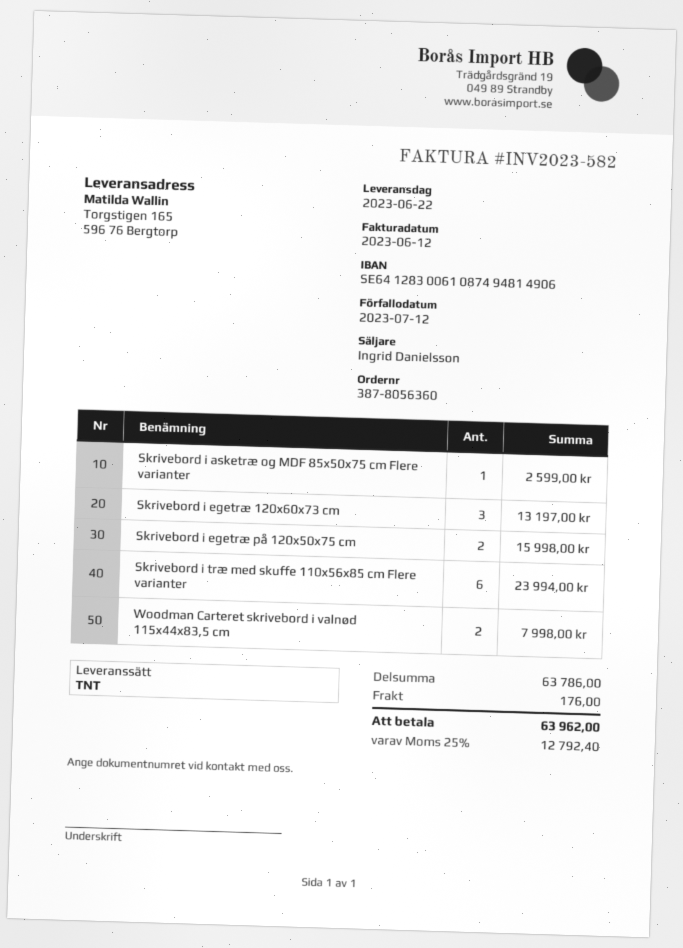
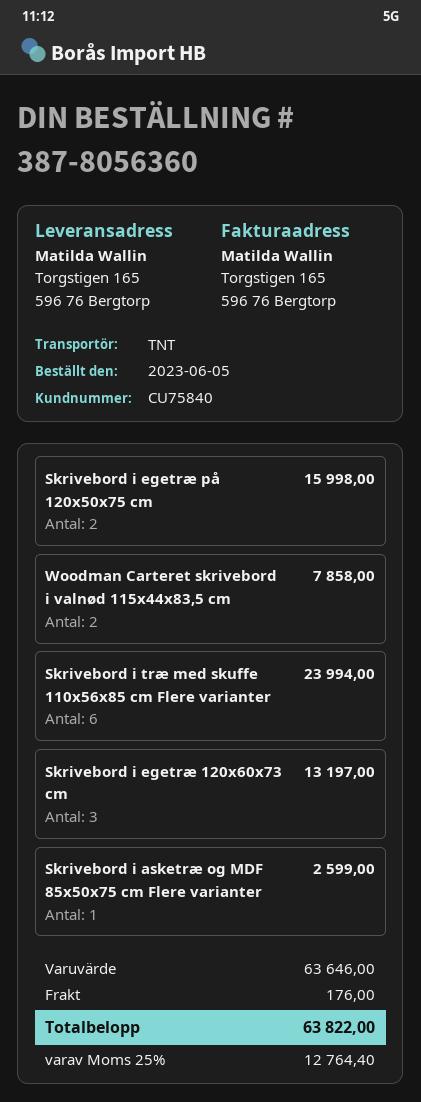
Woodman Carteret skrivebord i valnød 115x44x83,5 cm: 2 for 7998.00 -> 2 for 7858.00
subtotal: 63786.00 -> 63646.00
tax: 25% = 12792.40 -> 25% = 12764.40
total: 63962.00 -> 63822.00

